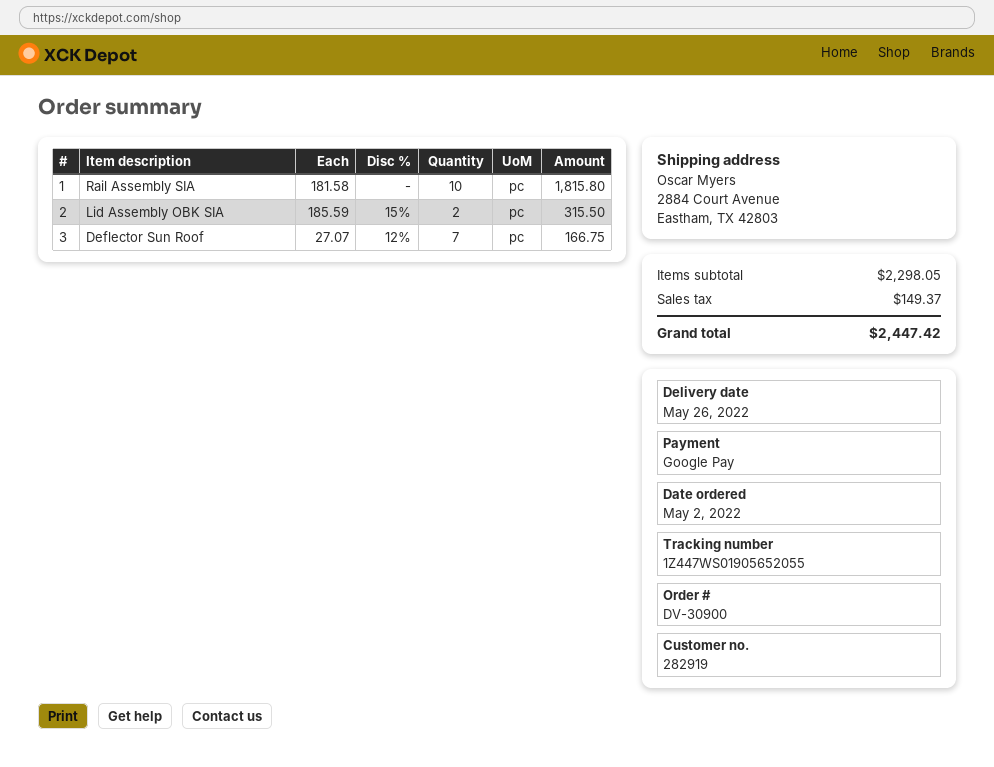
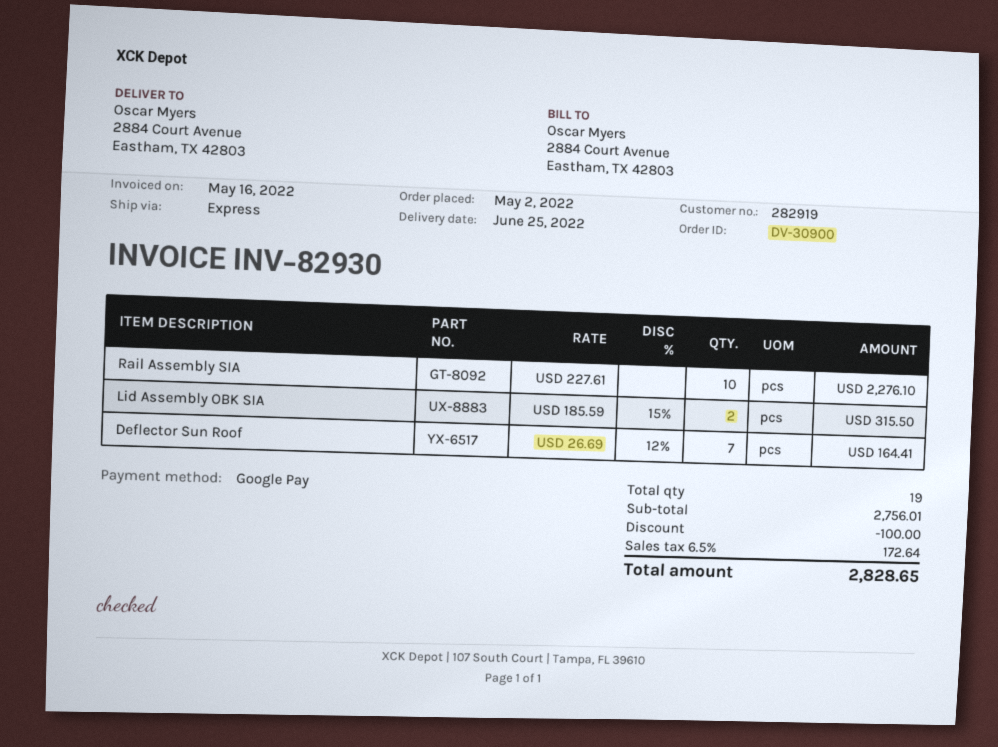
delivery date: 2022-05-26 -> 2022-06-25
Rail Assembly SIA: 10 x 181.58 = 1815.80 -> 10 x 227.61 = 2276.10
Deflector Sun Roof: 7 x 27.07 - 12% = 166.75 -> 7 x 26.69 - 12% = 164.41
subtotal: 2298.05 -> 2756.01
discount: none -> 100.00
tax: 149.37 -> 172.64
total: 2447.42 -> 2828.65

